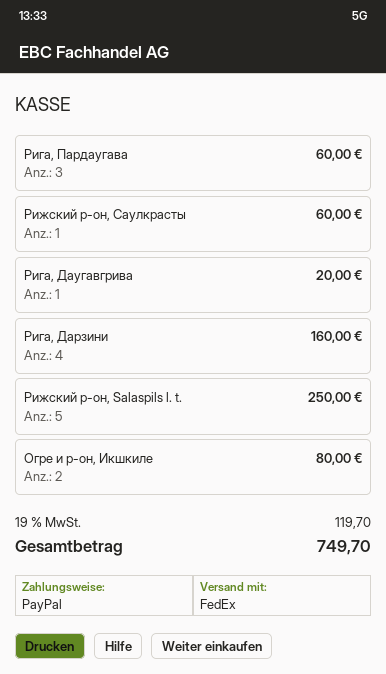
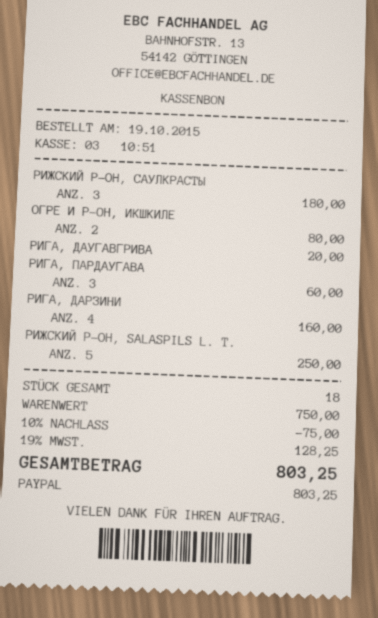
Рижский р-он, Саулкрасты: 1 for 60.00 -> 3 for 180.00
discount: none -> 10% = 75.00
tax: 19% = 119.70 -> 19% = 128.25
total: 749.70 -> 803.25

